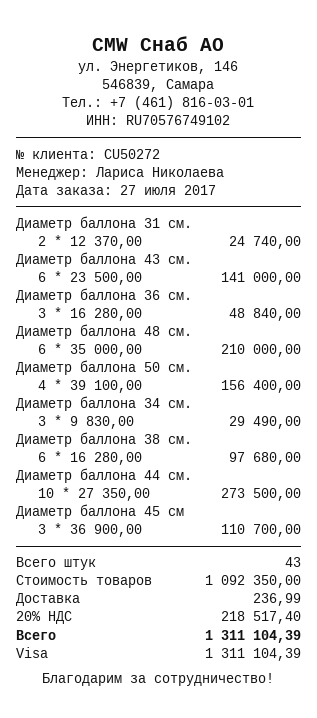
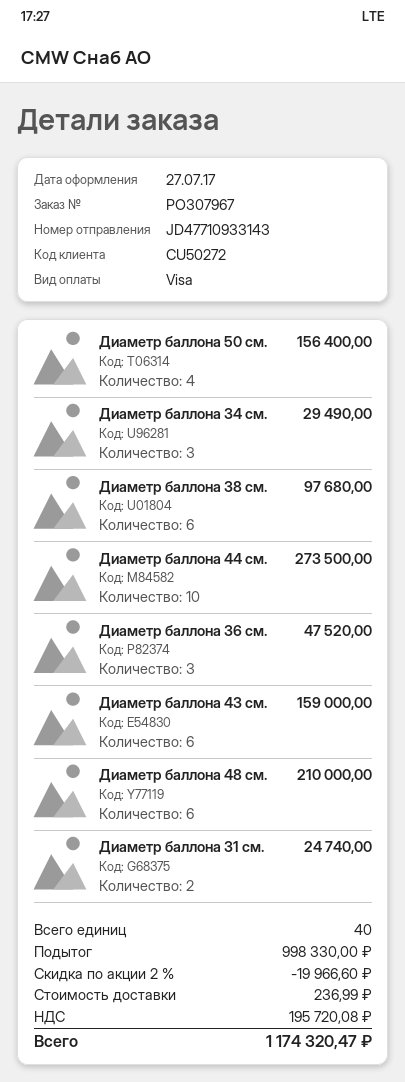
Диаметр баллона 43 см.: 6 for 141000.00 -> 6 for 159000.00
Диаметр баллона 36 см.: 3 for 48840.00 -> 3 for 47520.00
Диаметр баллона 45 см: 3 for 110700.00 -> none
total quantity: 43 -> 40
subtotal: 1092350.00 -> 998330.00
discount: none -> 2% = 19966.60
tax: 218517.40 -> 195720.08
total: 1311104.39 -> 1174320.47

